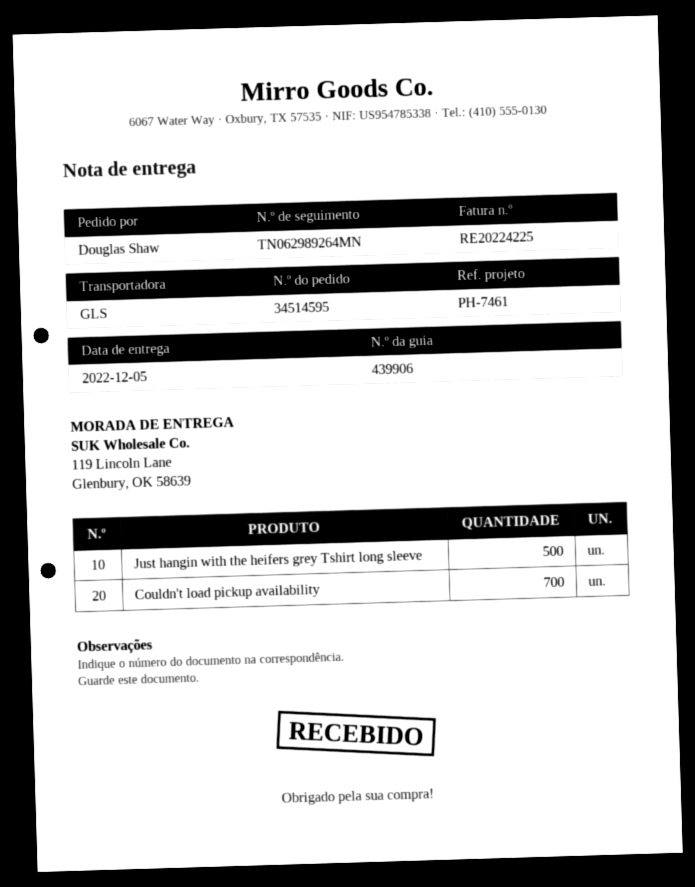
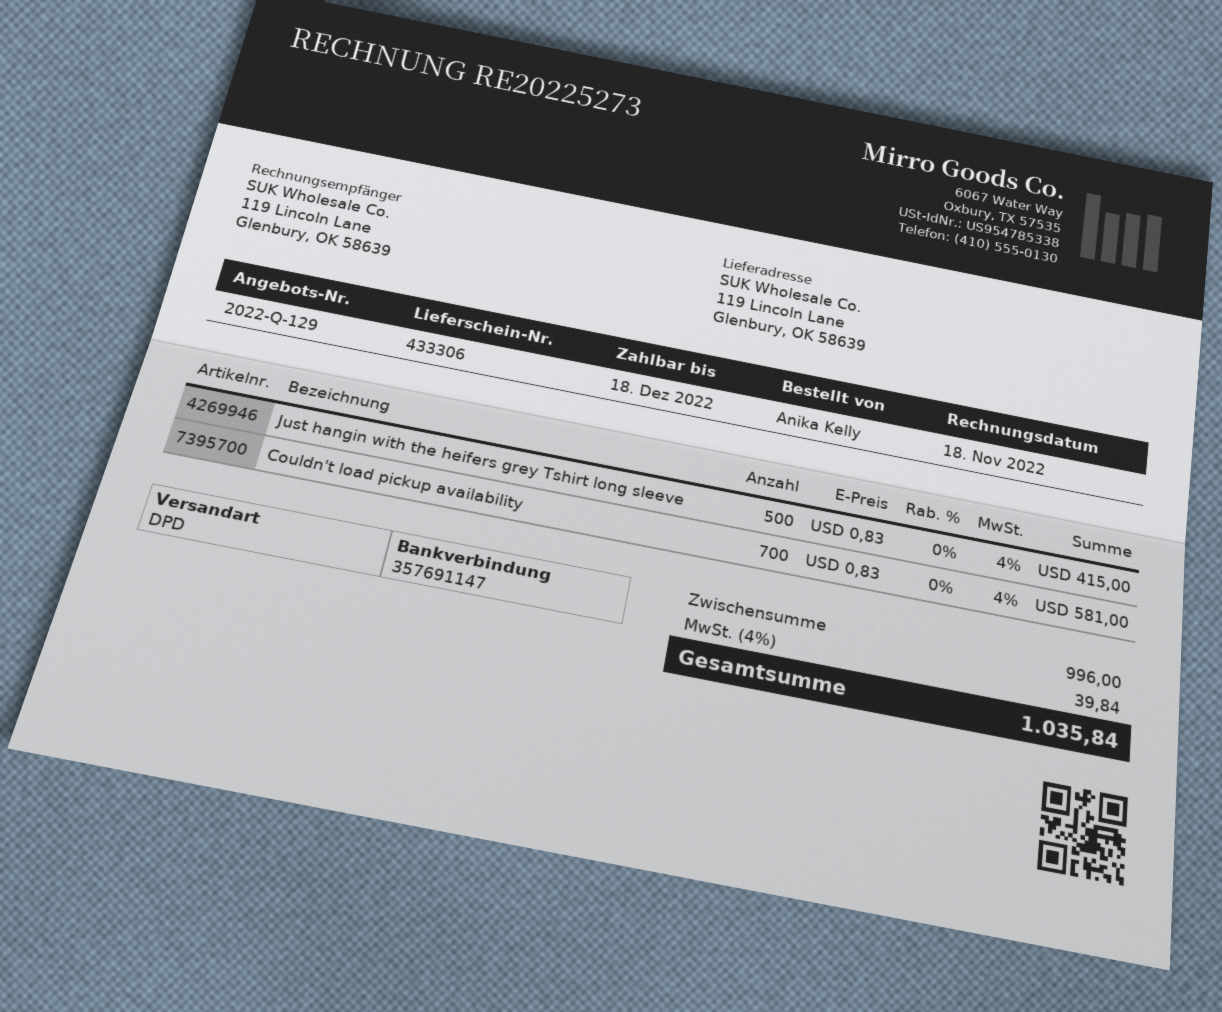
delivery note number: 439906 -> 433306
invoice number: RE20224225 -> RE20225273
ordered by: Douglas Shaw -> Anika Kelly
shipping method: GLS -> DPD

